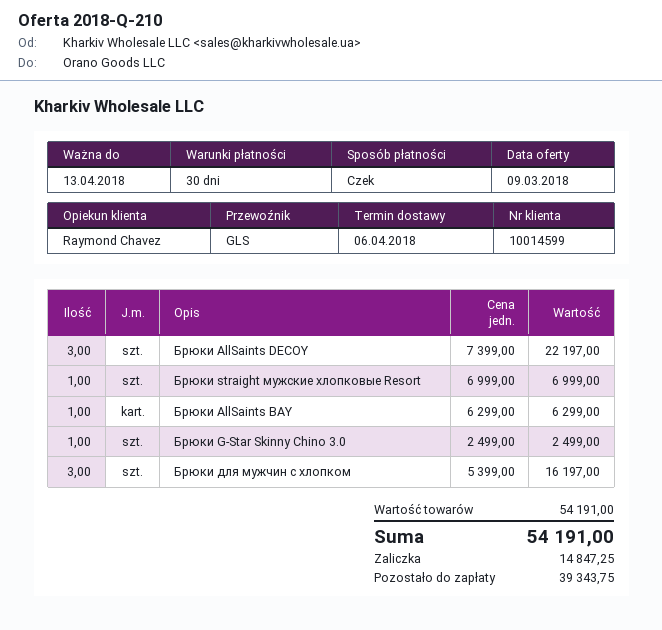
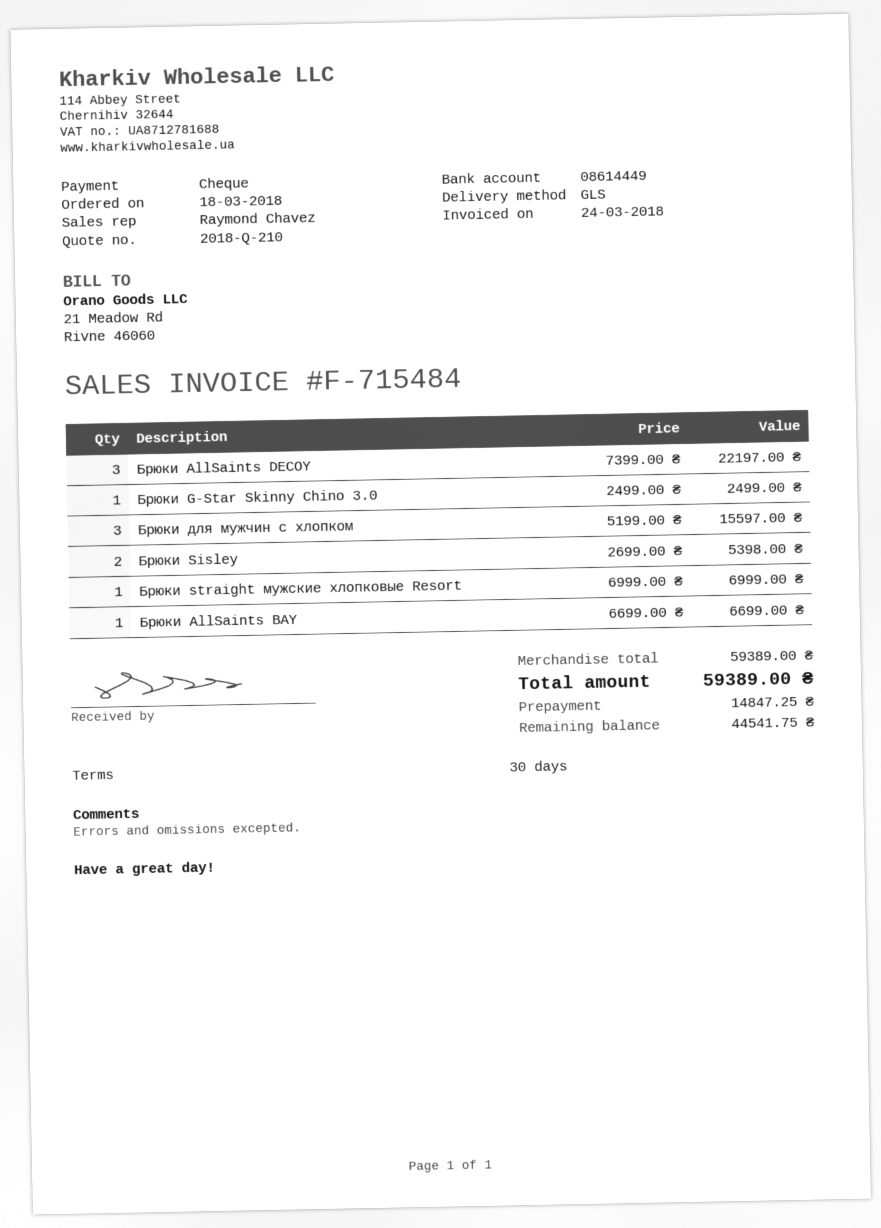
Брюки AllSaints BAY: 1 x 6299.00 = 6299.00 -> 1 x 6699.00 = 6699.00
Брюки для мужчин с хлопком: 3 x 5399.00 = 16197.00 -> 3 x 5199.00 = 15597.00
Брюки Sisley: none -> 2 x 2699.00 = 5398.00
subtotal: 54191.00 -> 59389.00
total: 54191.00 -> 59389.00
balance: 39343.75 -> 44541.75

